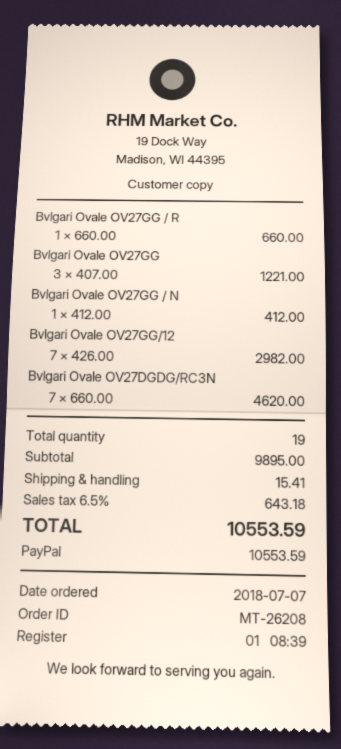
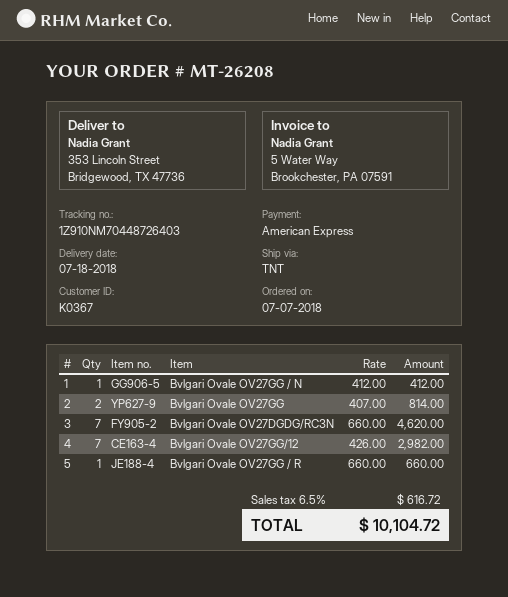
payment method: PayPal -> American Express
Bvlgari Ovale OV27GG: 3 x 407.00 = 1221.00 -> 2 x 407.00 = 814.00
shipping: 15.41 -> none
tax: 6.5% = 643.18 -> 6.5% = 616.72
total: 10553.59 -> 10104.72

